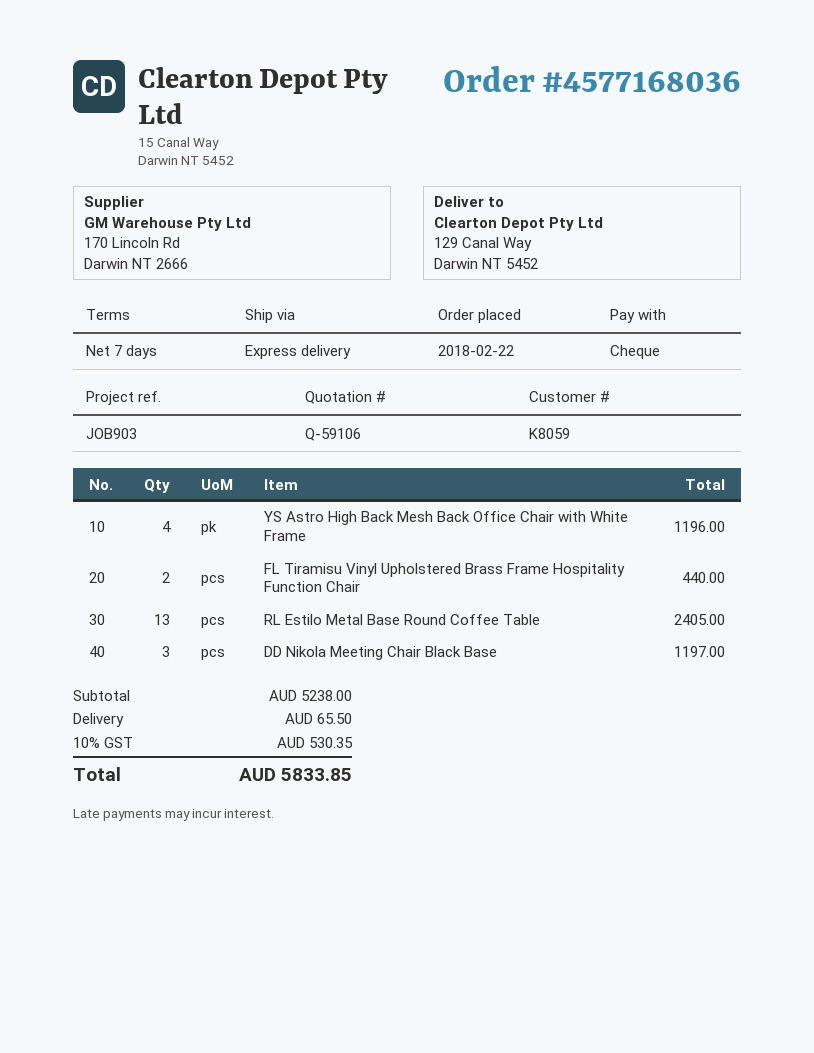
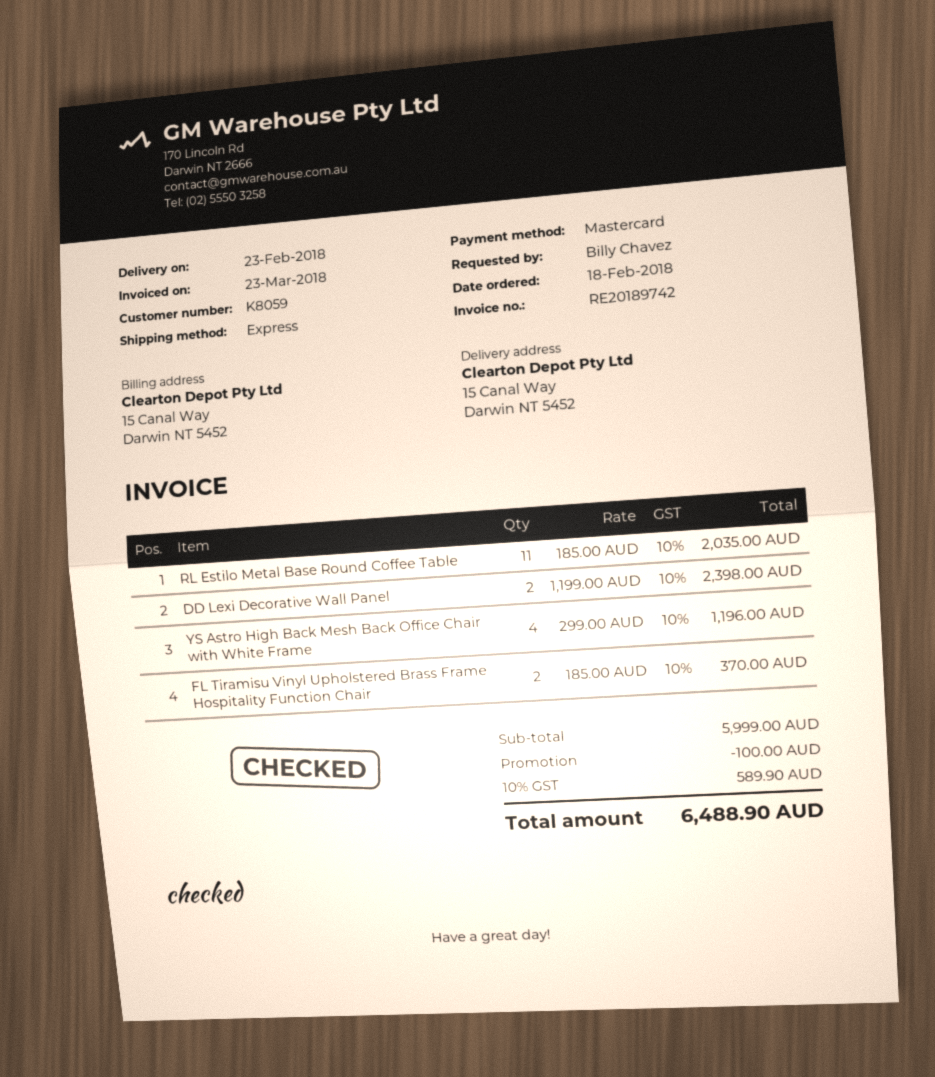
order date: 2018-02-22 -> 2018-02-18
payment method: cheque -> Mastercard
ship to: 129 Canal Way, Darwin NT 5452 -> 15 Canal Way, Darwin NT 5452
FL Tiramisu Vinyl Upholstered Brass Frame Hospitality Function Chair: 2 for 440.00 -> 2 for 370.00
RL Estilo Metal Base Round Coffee Table: 13 for 2405.00 -> 11 for 2035.00
DD Nikola Meeting Chair Black Base: 3 for 1197.00 -> none
DD Lexi Decorative Wall Panel: none -> 2 for 2398.00
subtotal: 5238.00 -> 5999.00
discount: none -> 100.00
shipping: 65.50 -> none
tax: 10% = 530.35 -> 10% = 589.90
total: 5833.85 -> 6488.90

